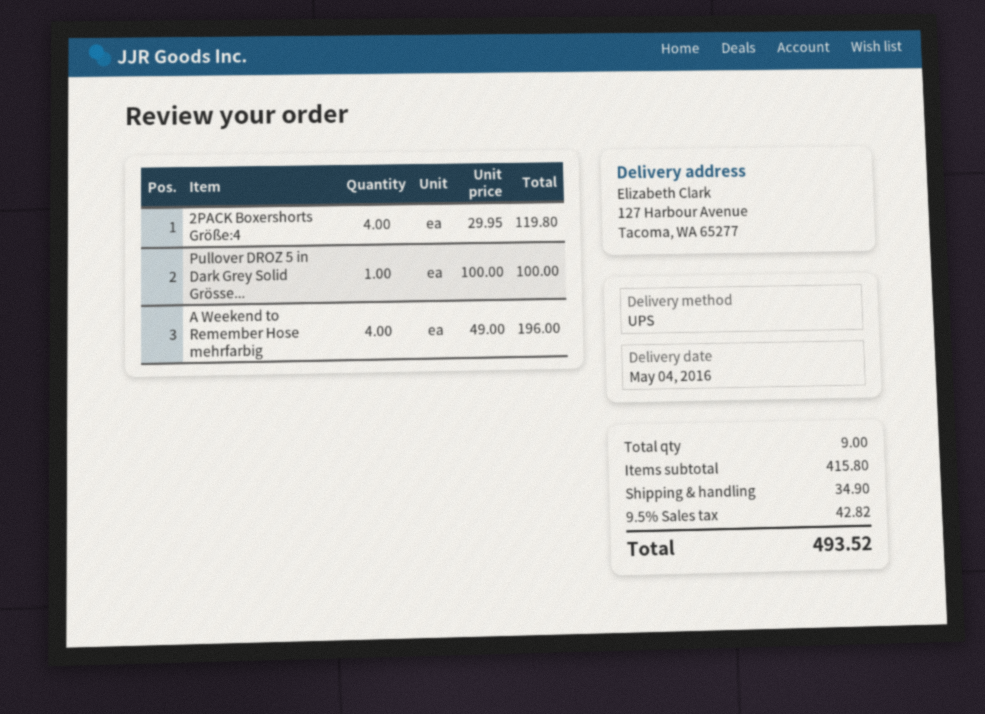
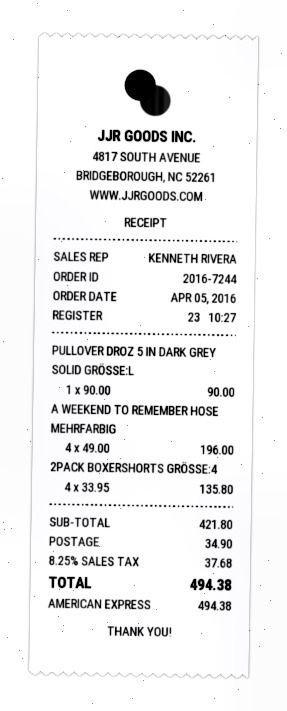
2PACK Boxershorts Größe:4: 4 x 29.95 = 119.80 -> 4 x 33.95 = 135.80
Pullover DROZ 5 in Dark Grey Solid Grösse...: 1 x 100.00 = 100.00 -> 1 x 90.00 = 90.00
subtotal: 415.80 -> 421.80
tax: 9.5% = 42.82 -> 8.25% = 37.68
total: 493.52 -> 494.38

